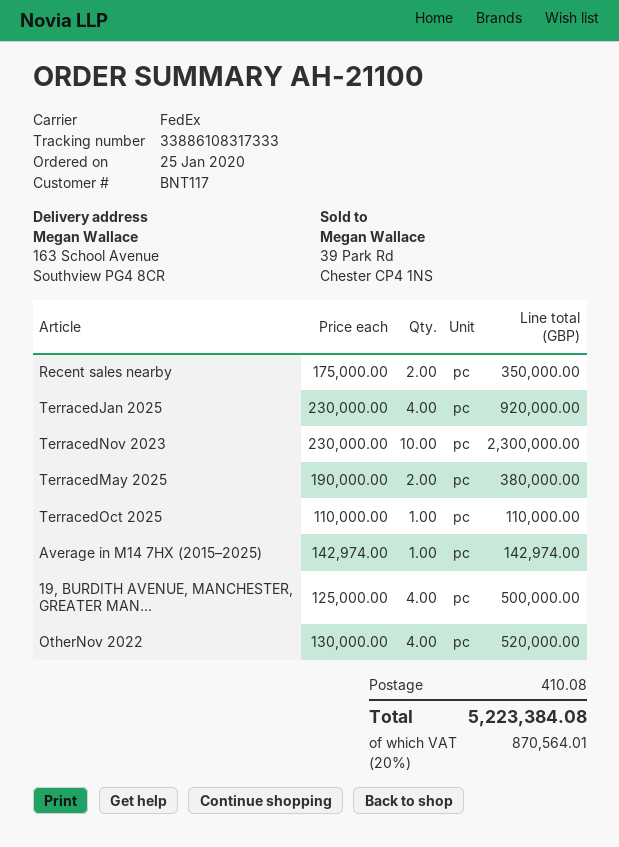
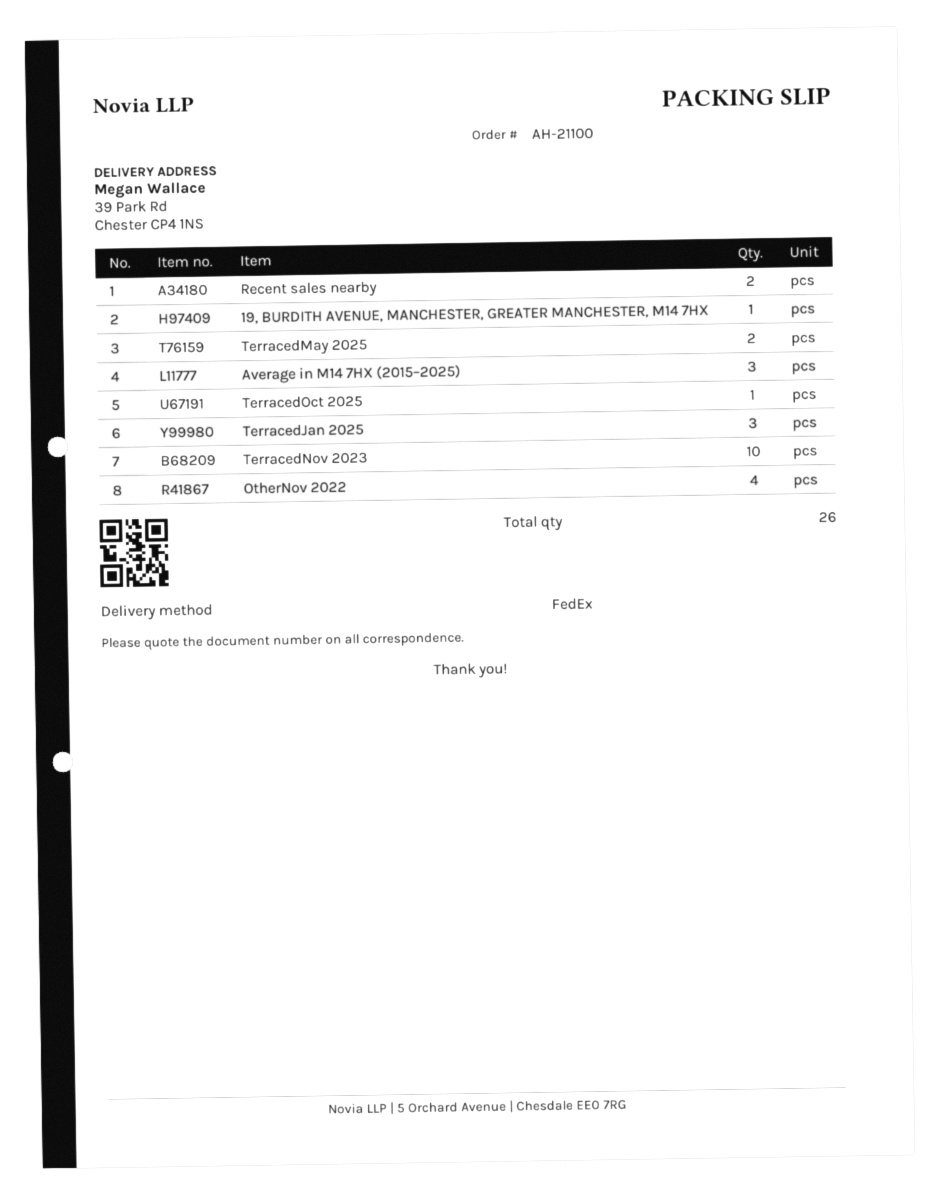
ship to: 163 School Avenue, Southview PG4 8CR -> 39 Park Rd, Chester CP4 1NS
TerracedJan 2025: 4 -> 3
Average in M14 7HX (2015–2025): 1 -> 3
19, BURDITH AVENUE, MANCHESTER, GREATER MAN...: 4 -> 1

